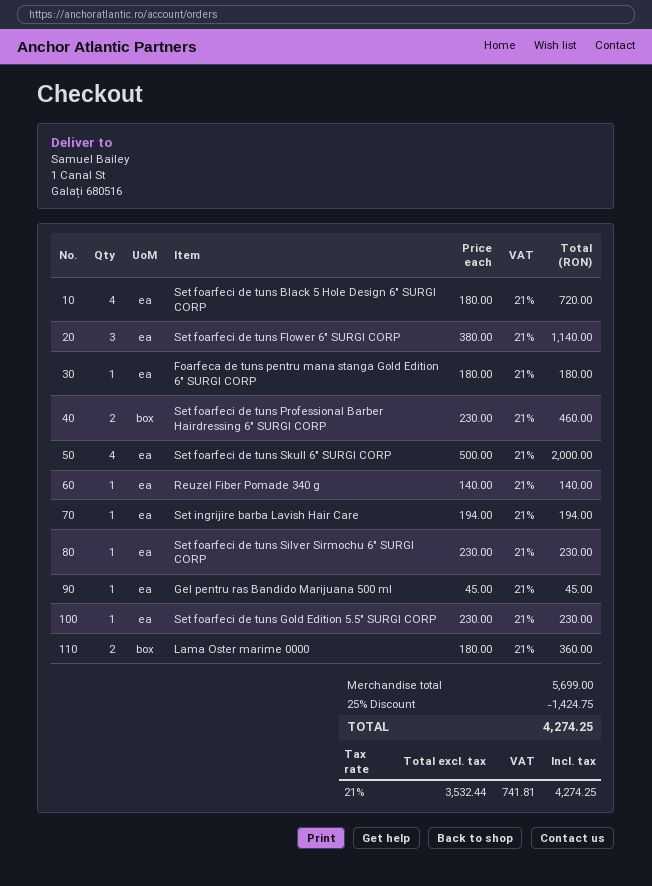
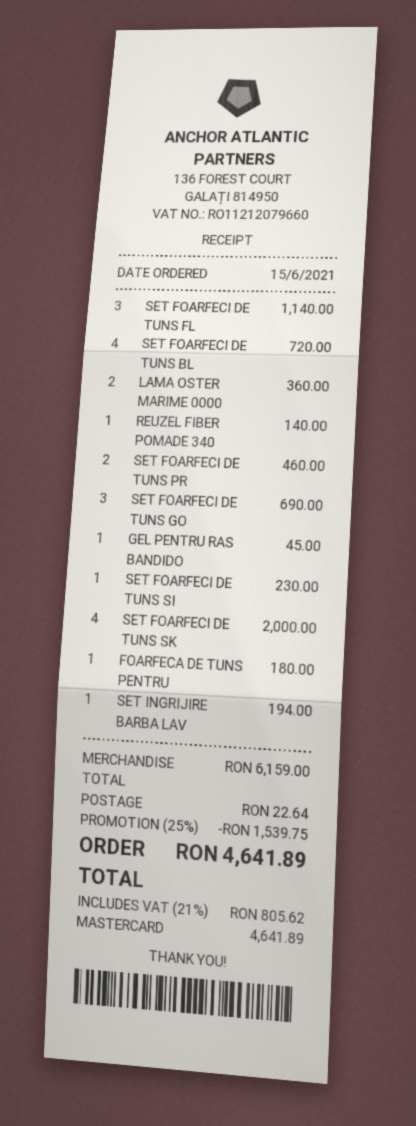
Set foarfeci de tuns Gold Edition 5.5″ SURGI CORP: 1 for 230.00 -> 3 for 690.00
subtotal: 5699.00 -> 6159.00
discount: 25% = 1424.75 -> 25% = 1539.75
shipping: none -> 22.64
tax: 21% = 741.81 -> 21% = 805.62
total: 4274.25 -> 4641.89

